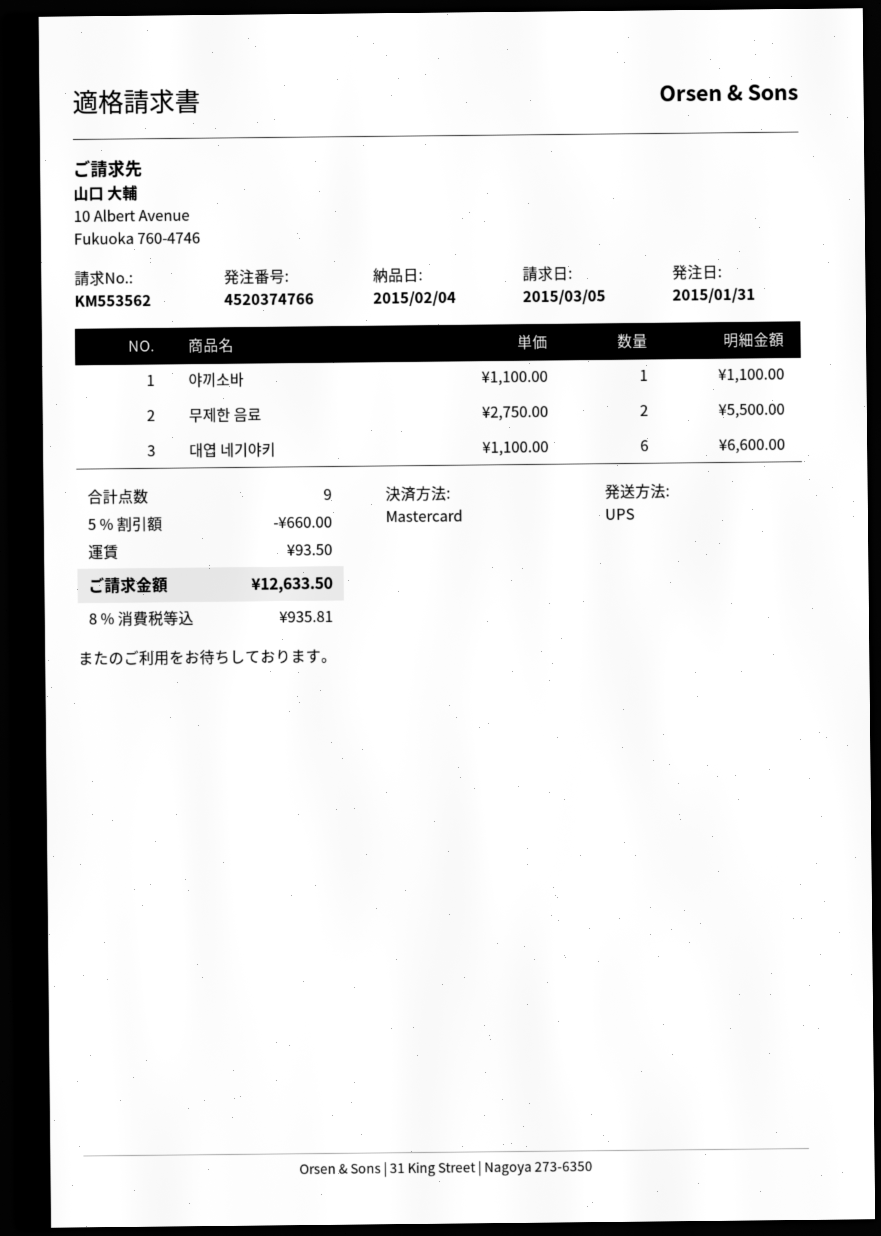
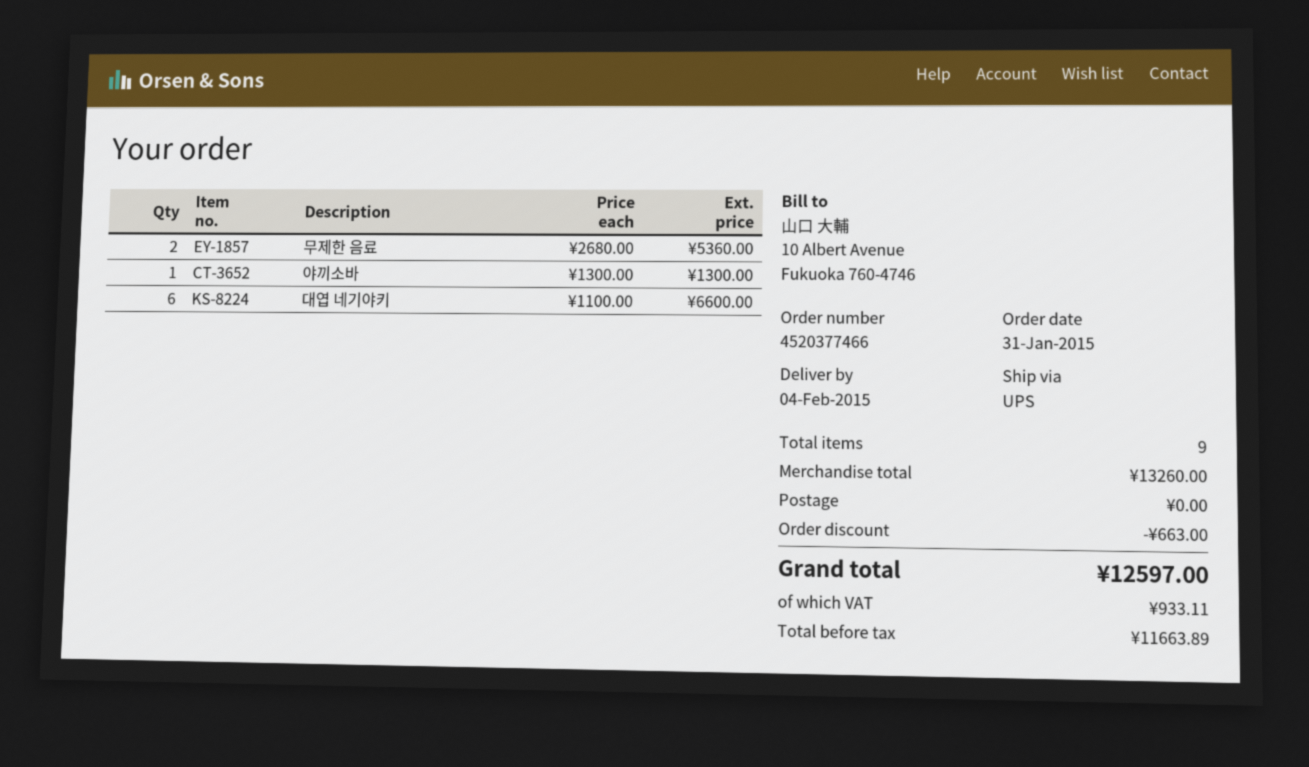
order number: 4520374766 -> 4520377466
야끼소바: 1 x 1100.00 = 1100.00 -> 1 x 1300.00 = 1300.00
무제한 음료: 2 x 2750.00 = 5500.00 -> 2 x 2680.00 = 5360.00
discount: 660.00 -> 663.00
shipping: 93.50 -> 0.00
tax: 935.81 -> 933.11
total: 12633.50 -> 12597.00

